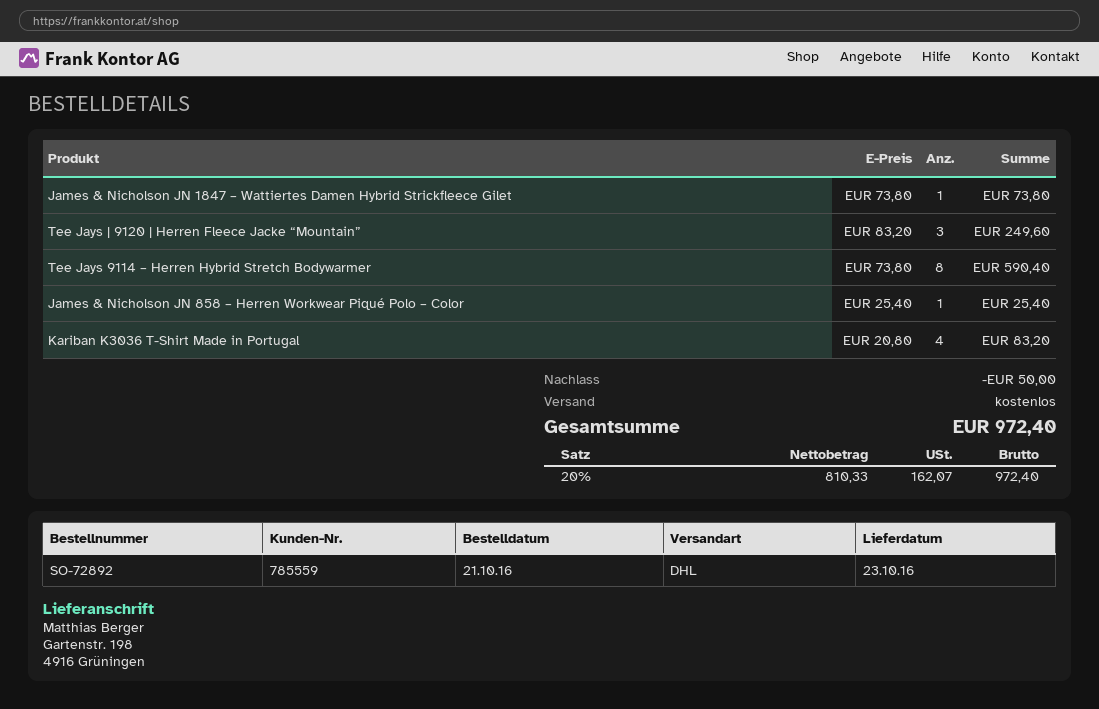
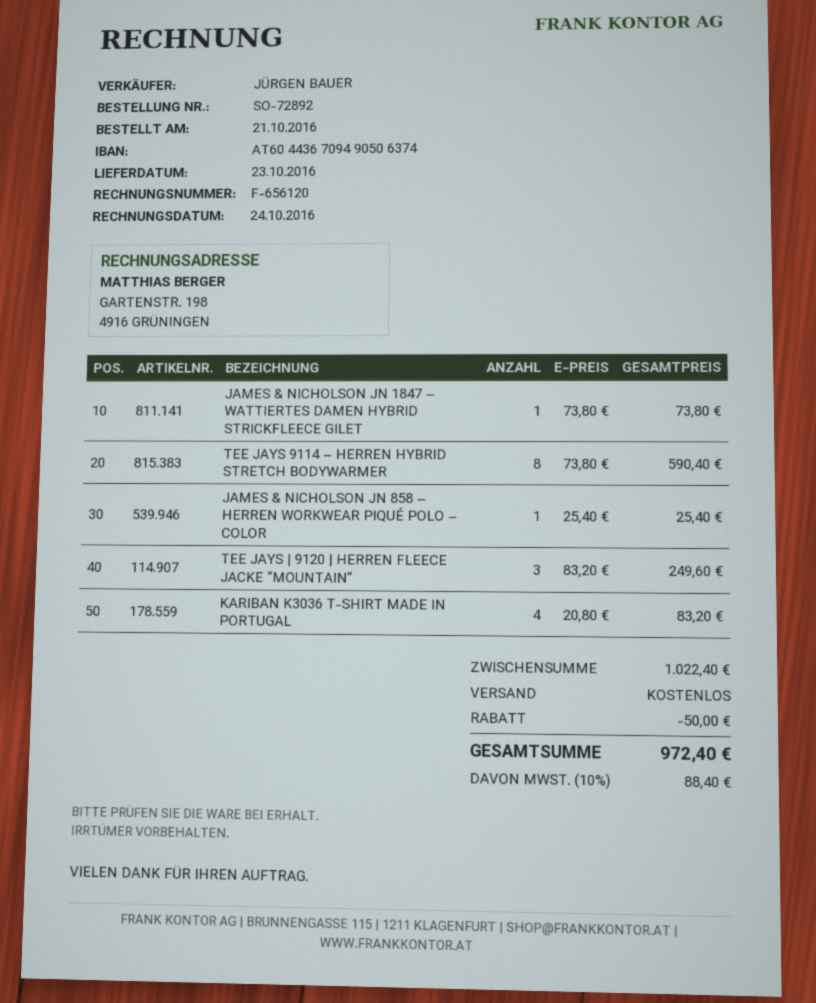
tax: 20% = 162.07 -> 10% = 88.40

